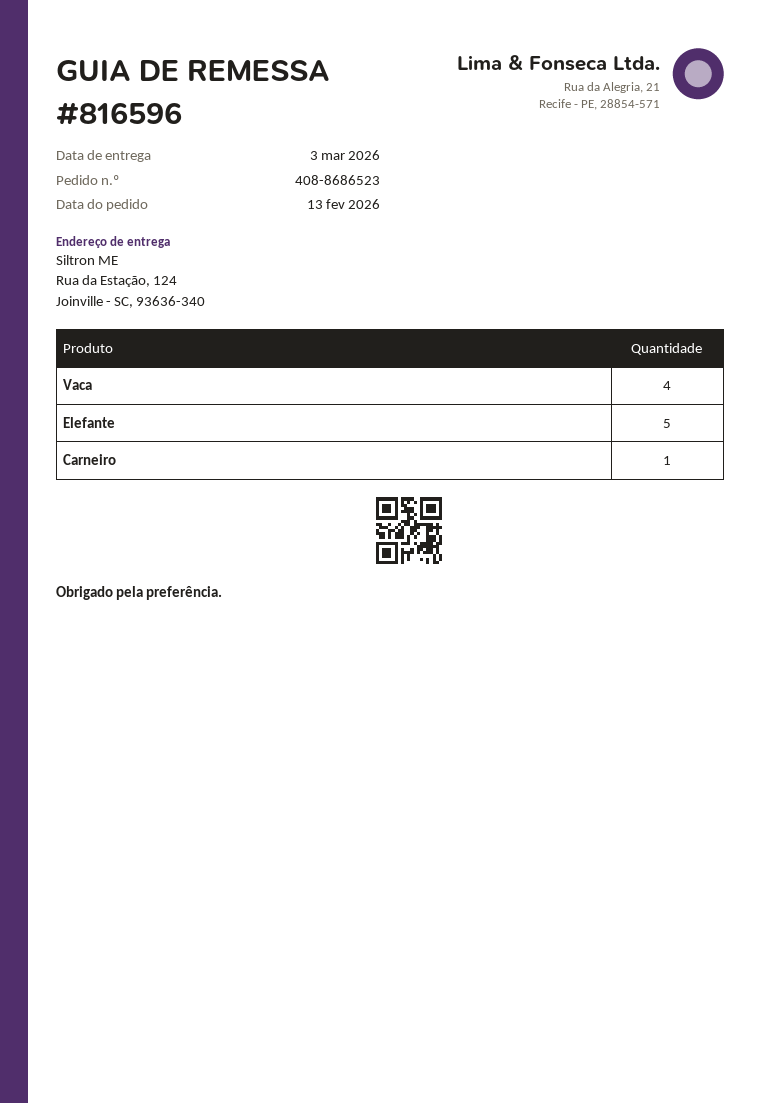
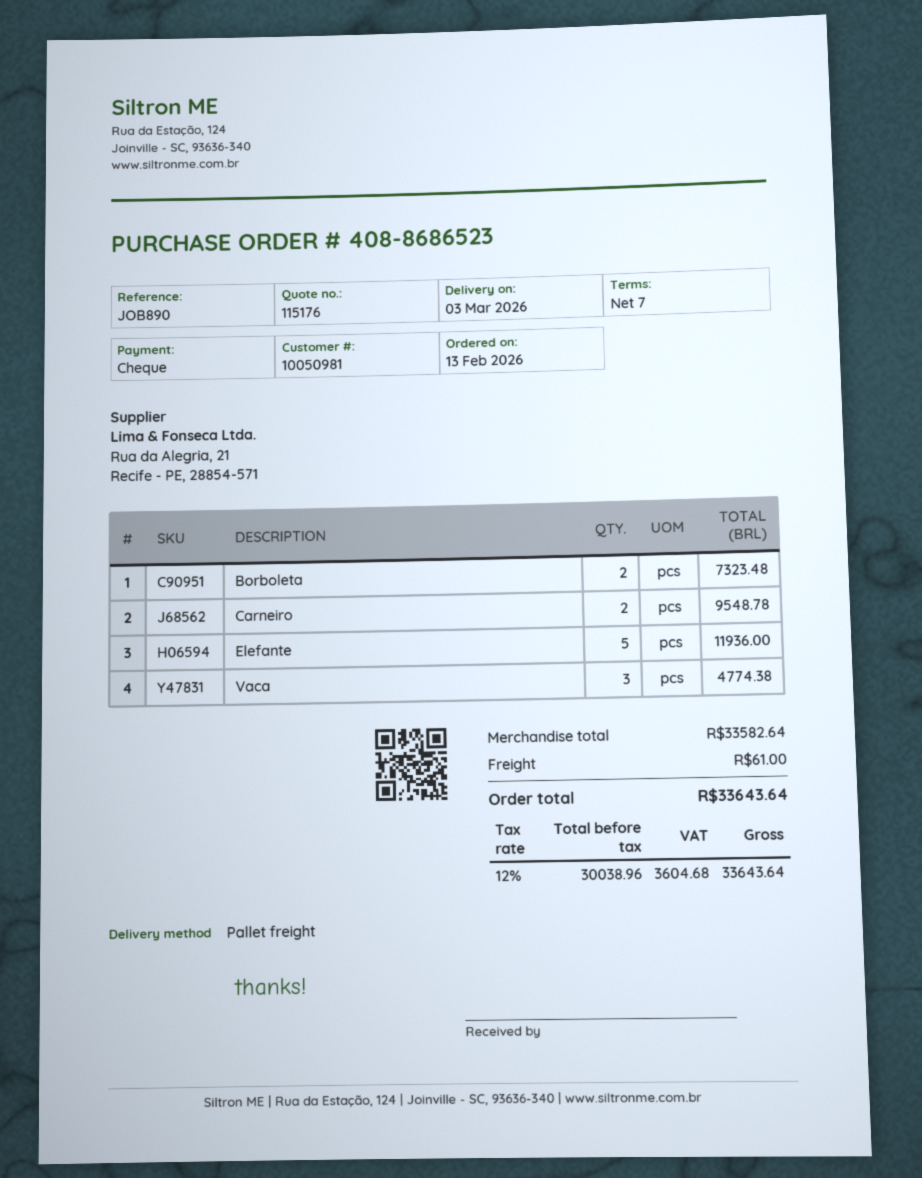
Vaca: 4 -> 3
Carneiro: 1 -> 2
Borboleta: none -> 2

